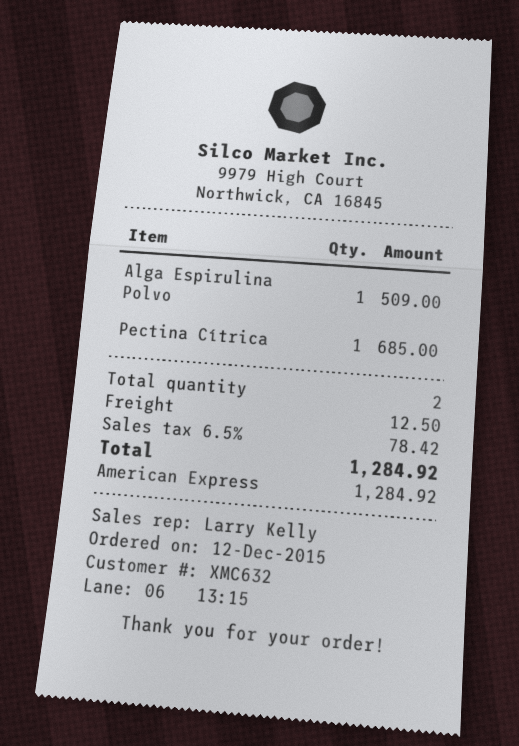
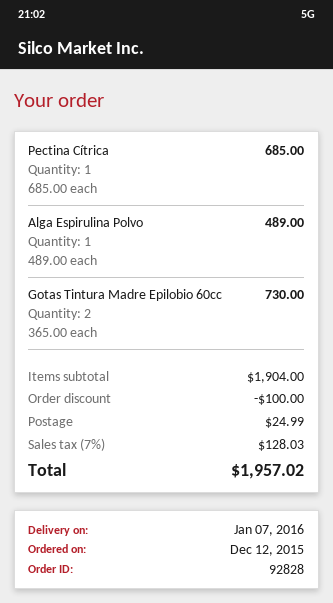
Alga Espirulina Polvo: 1 for 509.00 -> 1 for 489.00
Gotas Tintura Madre Epilobio 60cc: none -> 2 for 730.00
discount: none -> 100.00
shipping: 12.50 -> 24.99
tax: 6.5% = 78.42 -> 7% = 128.03
total: 1284.92 -> 1957.02

